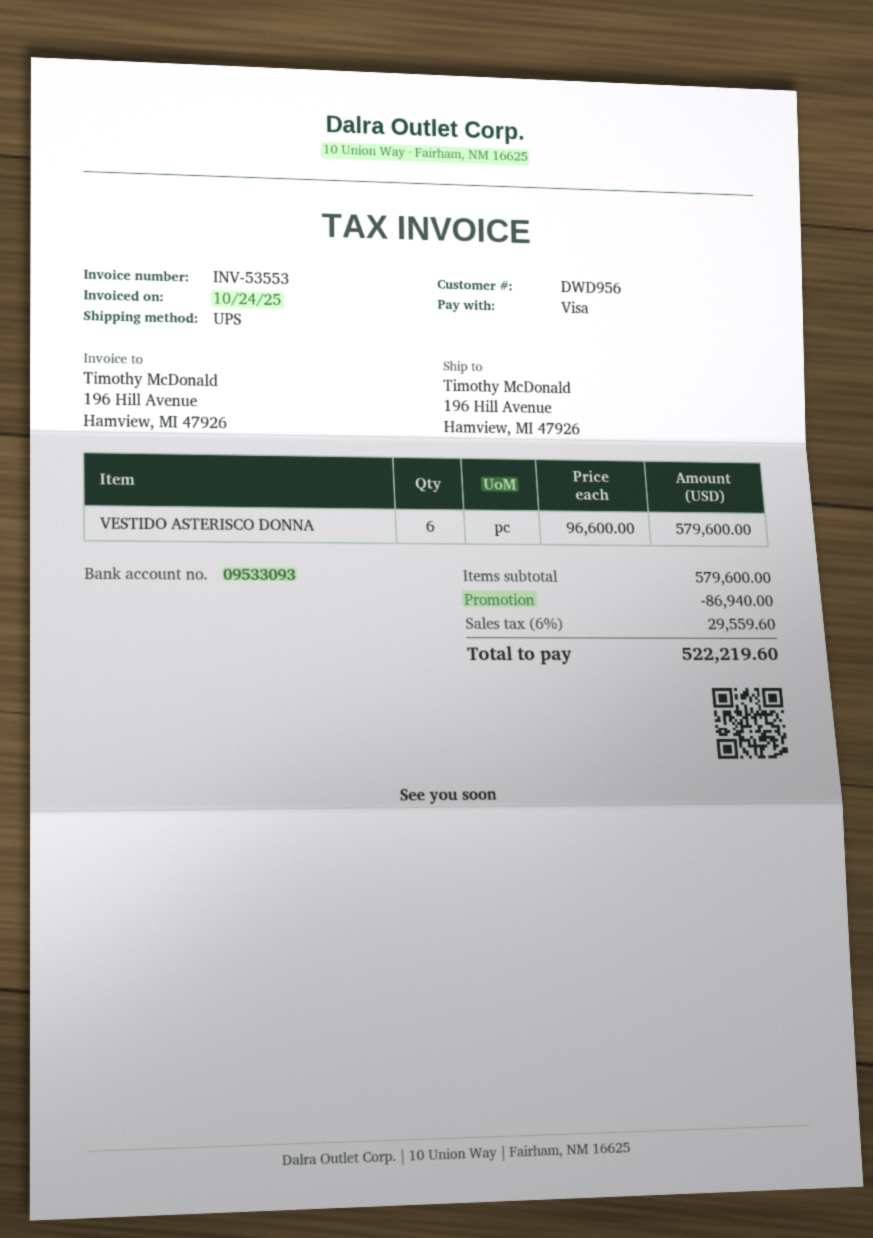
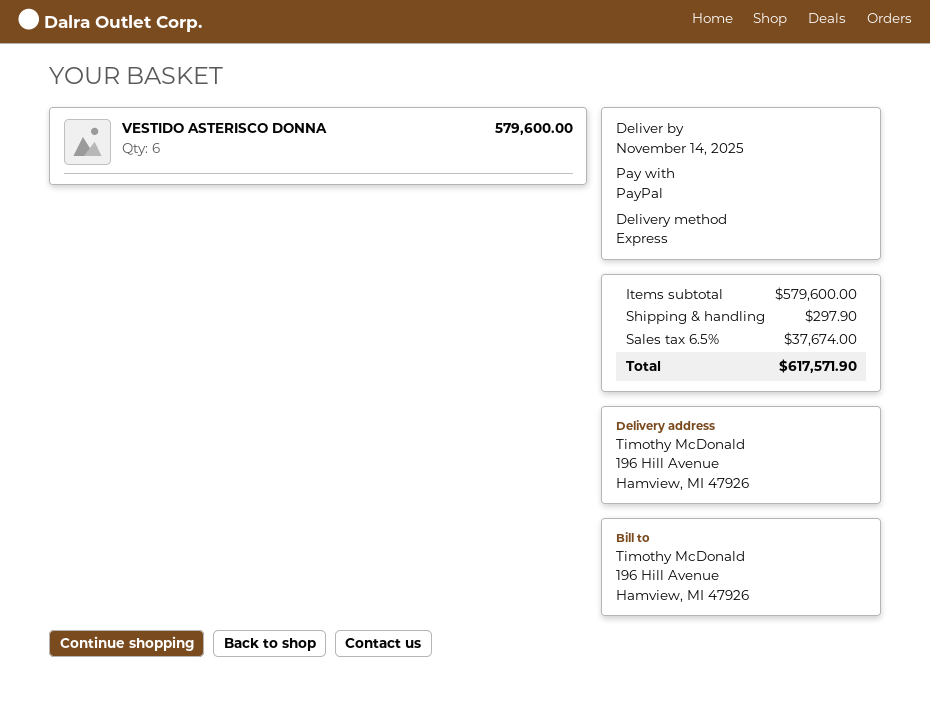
payment method: Visa -> PayPal
shipping method: UPS -> express
discount: 86940.00 -> none
shipping: none -> 297.90
tax: 6% = 29559.60 -> 6.5% = 37674.00
total: 522219.60 -> 617571.90

